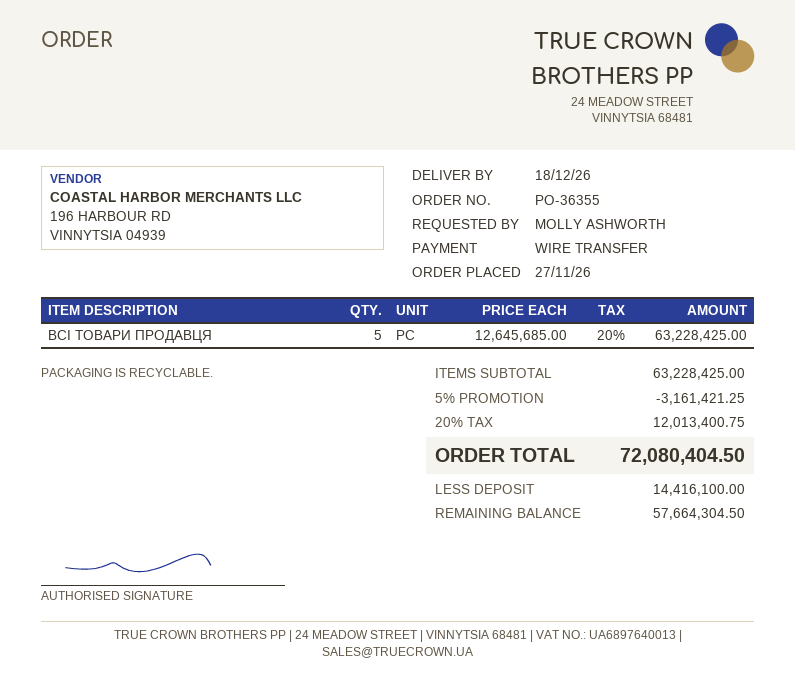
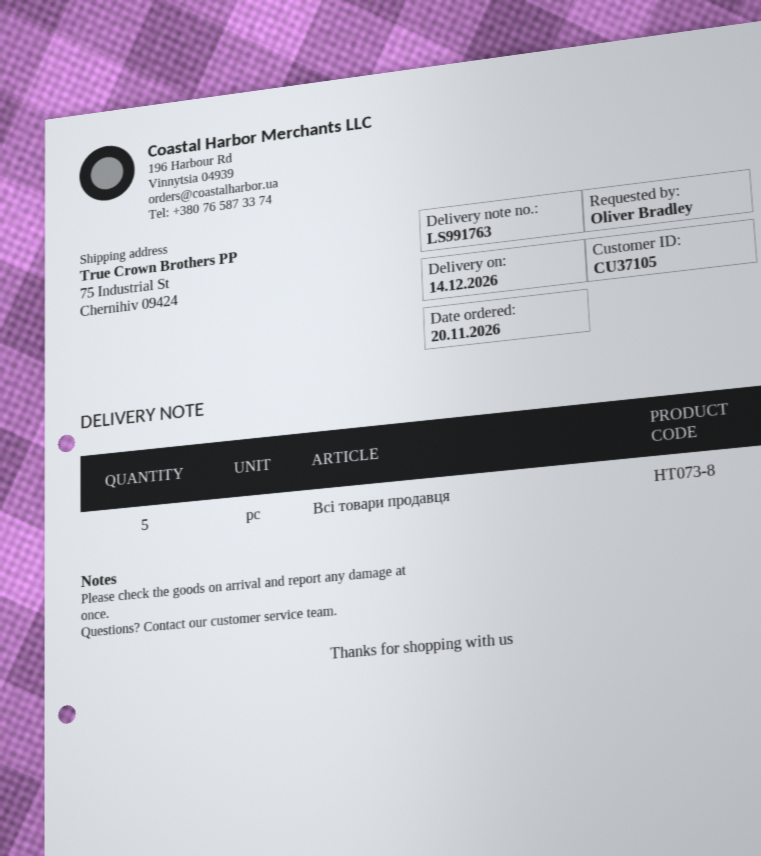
order date: 2026-11-27 -> 2026-11-20
delivery date: 2026-12-18 -> 2026-12-14
ordered by: MOLLY ASHWORTH -> Oliver Bradley

